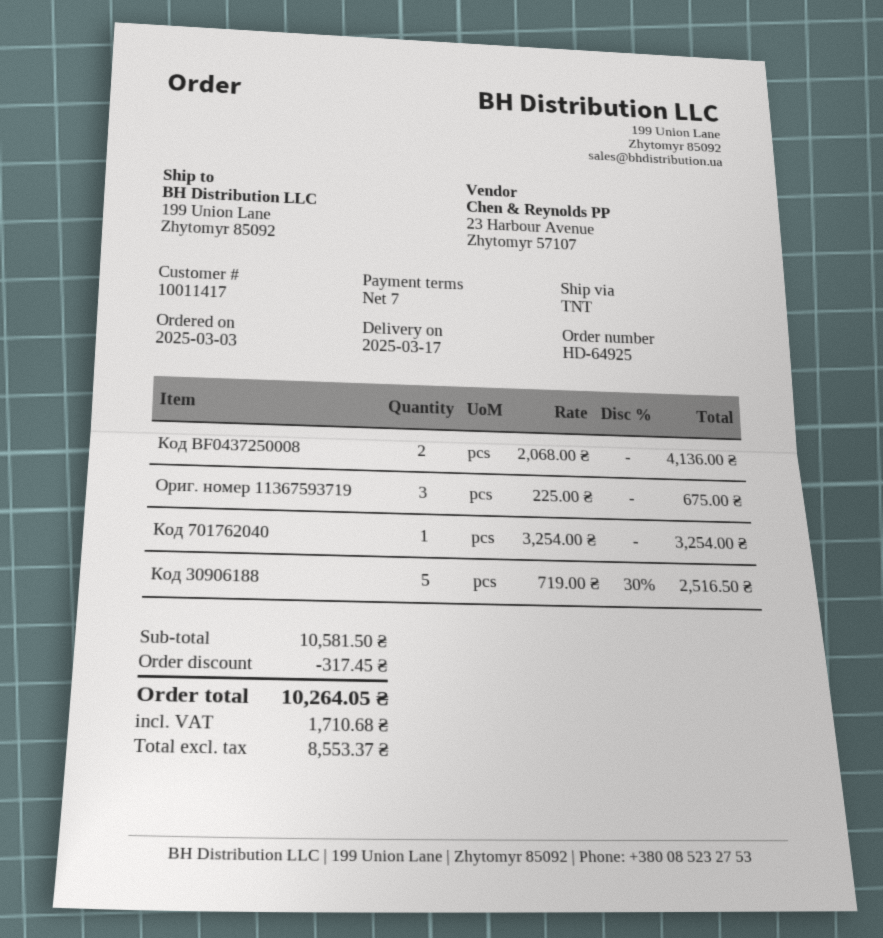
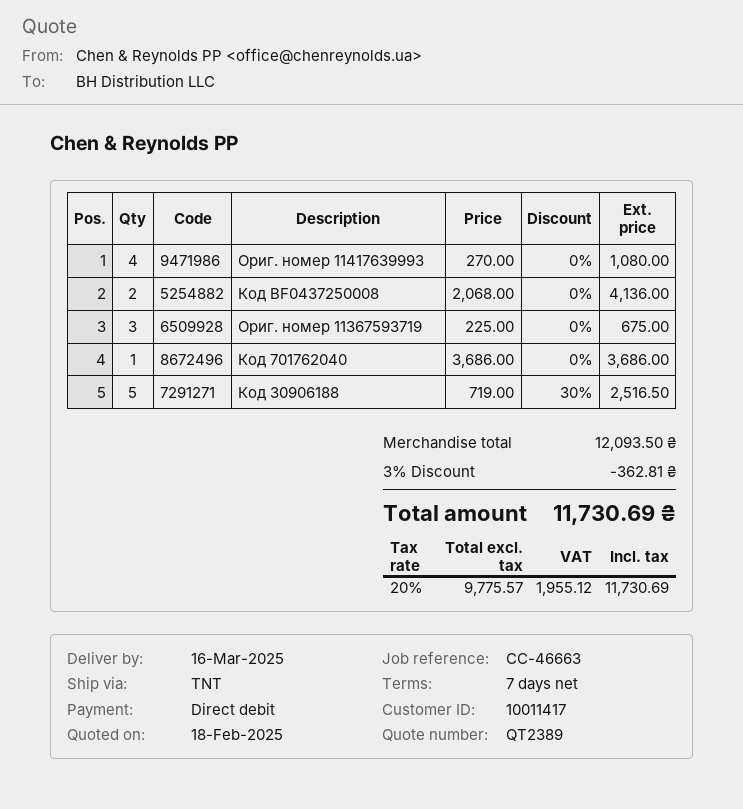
delivery date: 2025-03-17 -> 2025-03-16
Код 701762040: 1 x 3254.00 = 3254.00 -> 1 x 3686.00 = 3686.00
Ориг. номер 11417639993: none -> 4 x 270.00 = 1080.00
subtotal: 10581.50 -> 12093.50
discount: 317.45 -> 362.81
net: 8553.37 -> 9775.57
tax: 1710.68 -> 1955.12
total: 10264.05 -> 11730.69

